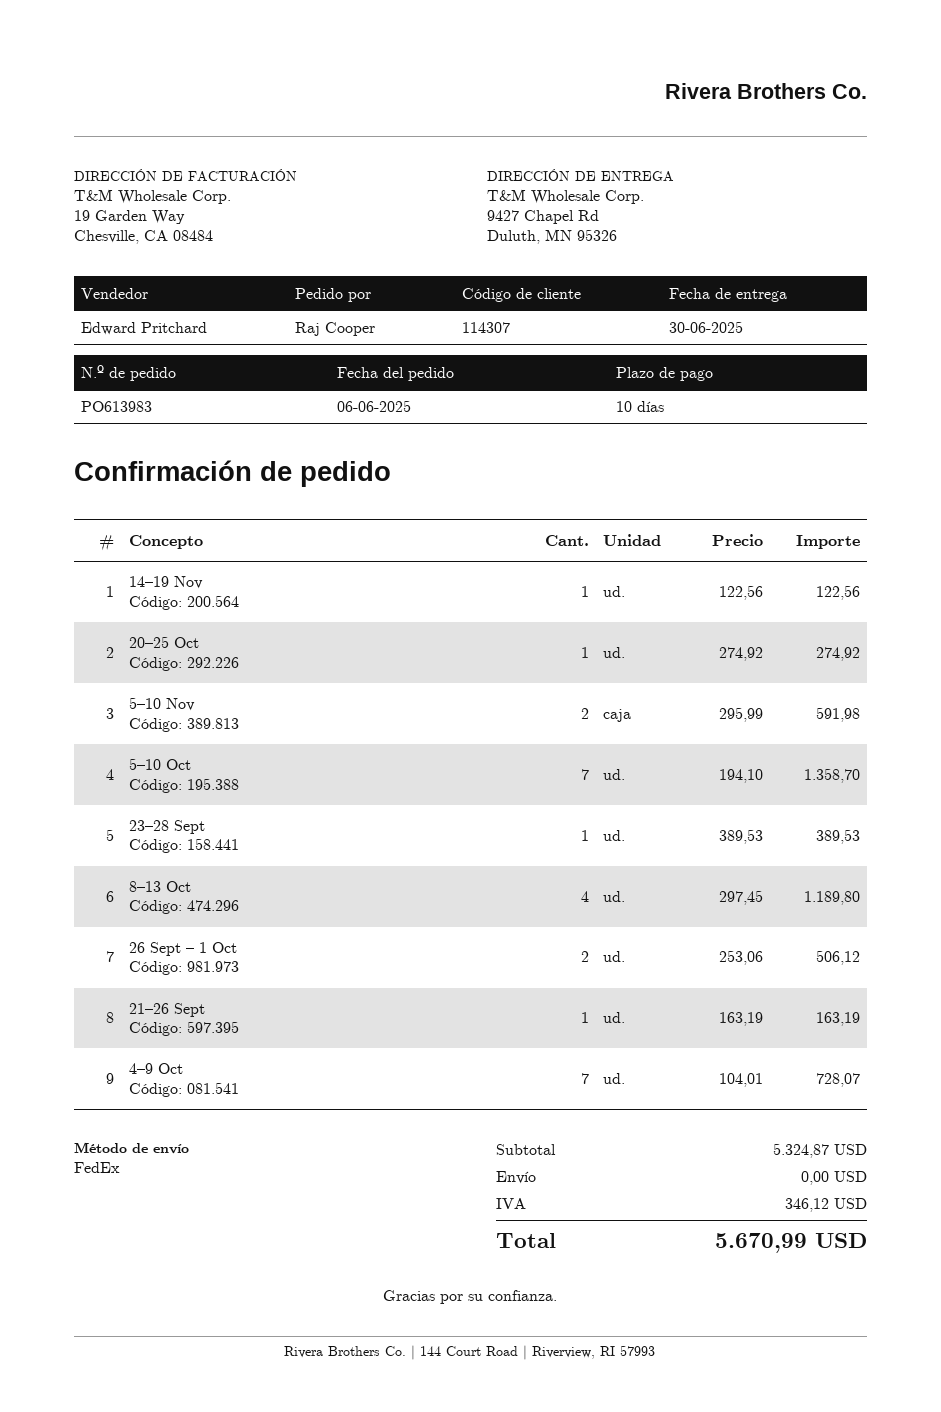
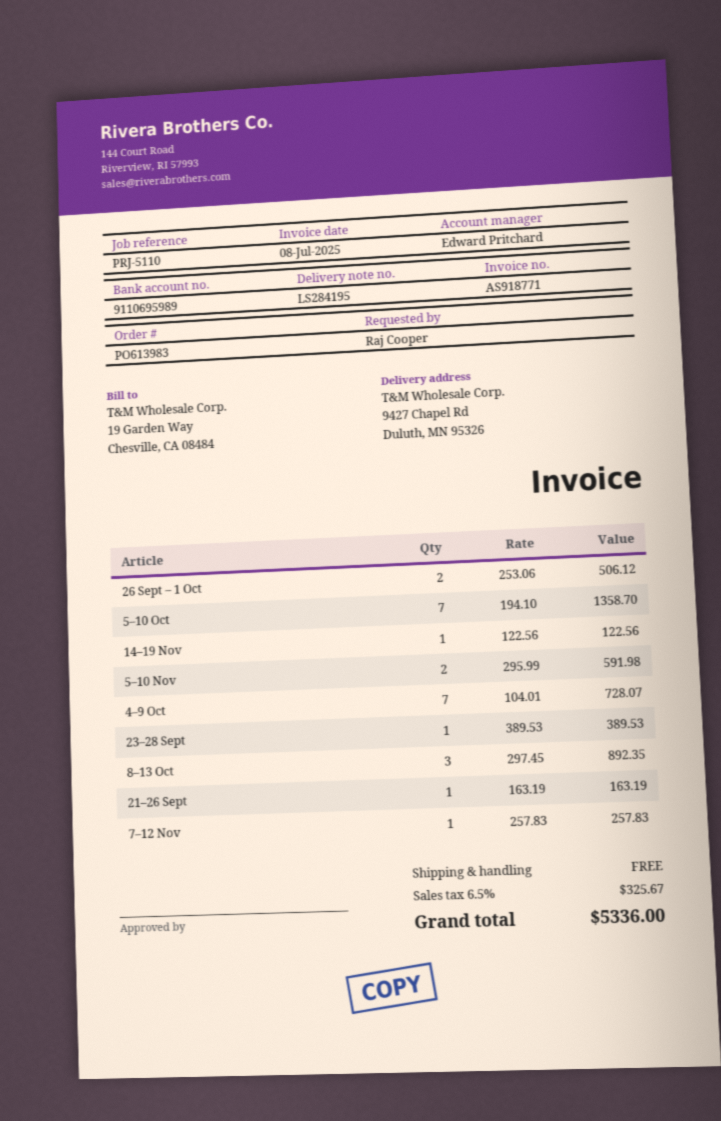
20–25 Oct: 1 x 274.92 = 274.92 -> none
8–13 Oct: 4 x 297.45 = 1189.80 -> 3 x 297.45 = 892.35
7–12 Nov: none -> 1 x 257.83 = 257.83
tax: 346.12 -> 325.67
total: 5670.99 -> 5336.00

